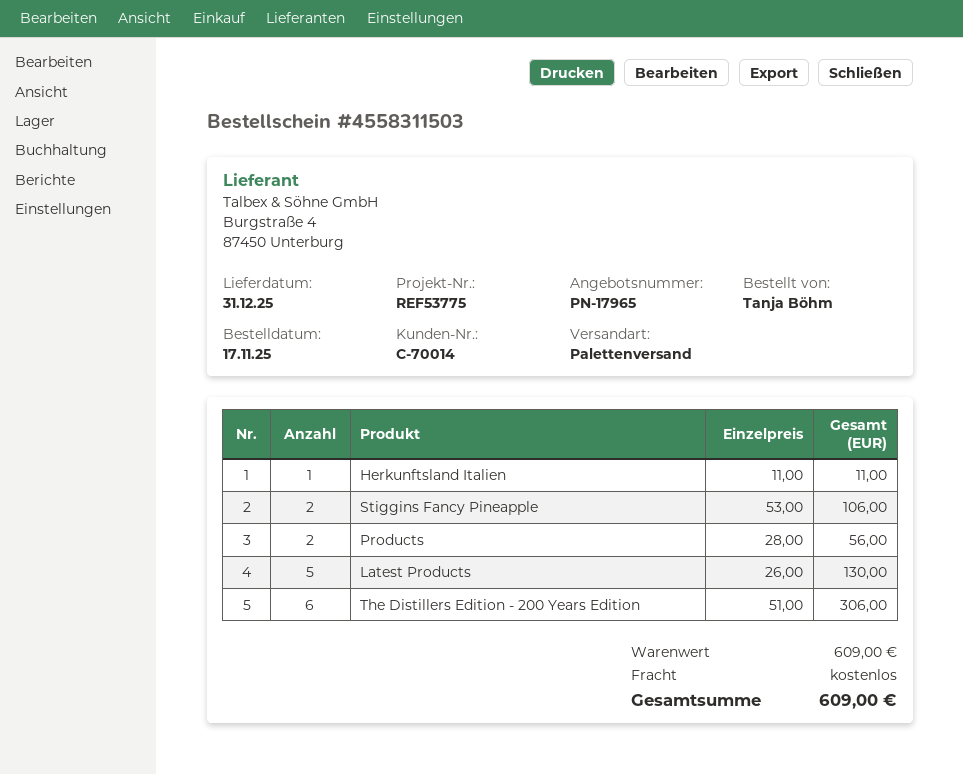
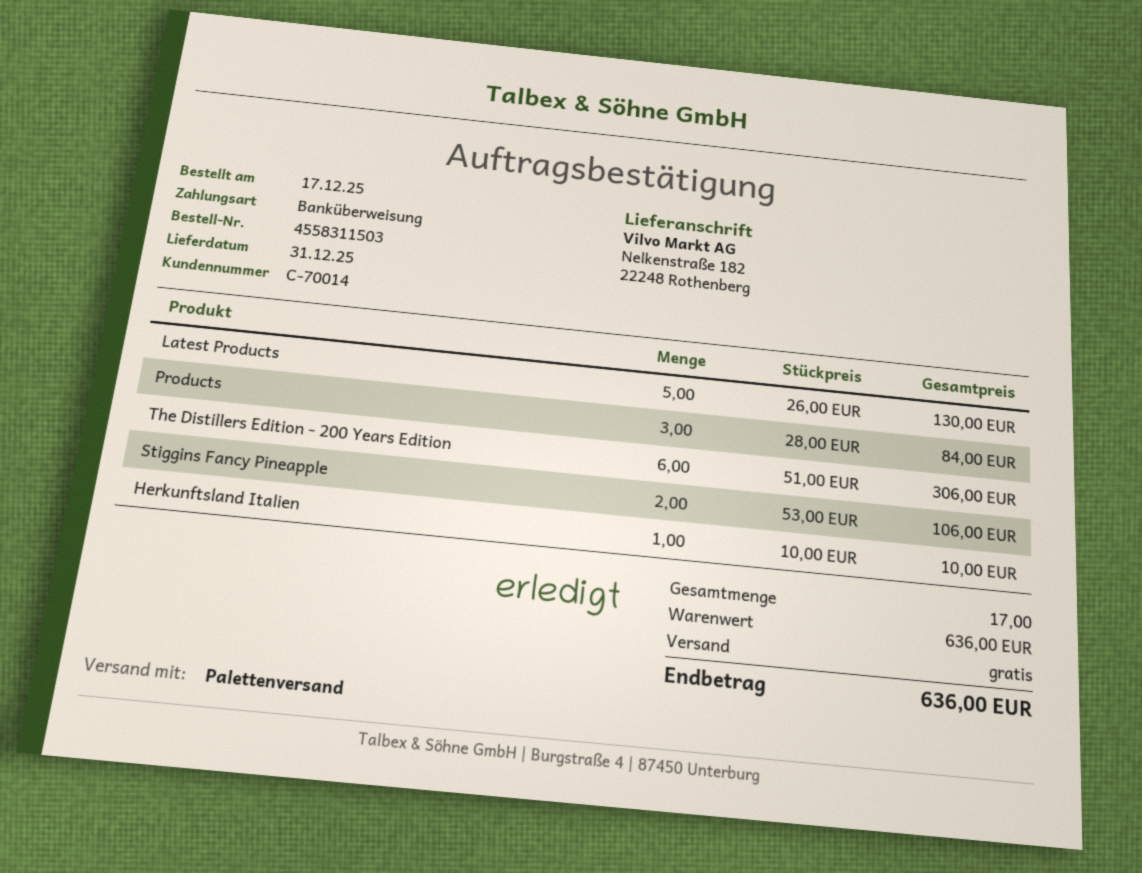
order date: 2025-11-17 -> 2025-12-17
Herkunftsland Italien: 1 x 11.00 = 11.00 -> 1 x 10.00 = 10.00
Products: 2 x 28.00 = 56.00 -> 3 x 28.00 = 84.00
subtotal: 609.00 -> 636.00
total: 609.00 -> 636.00

